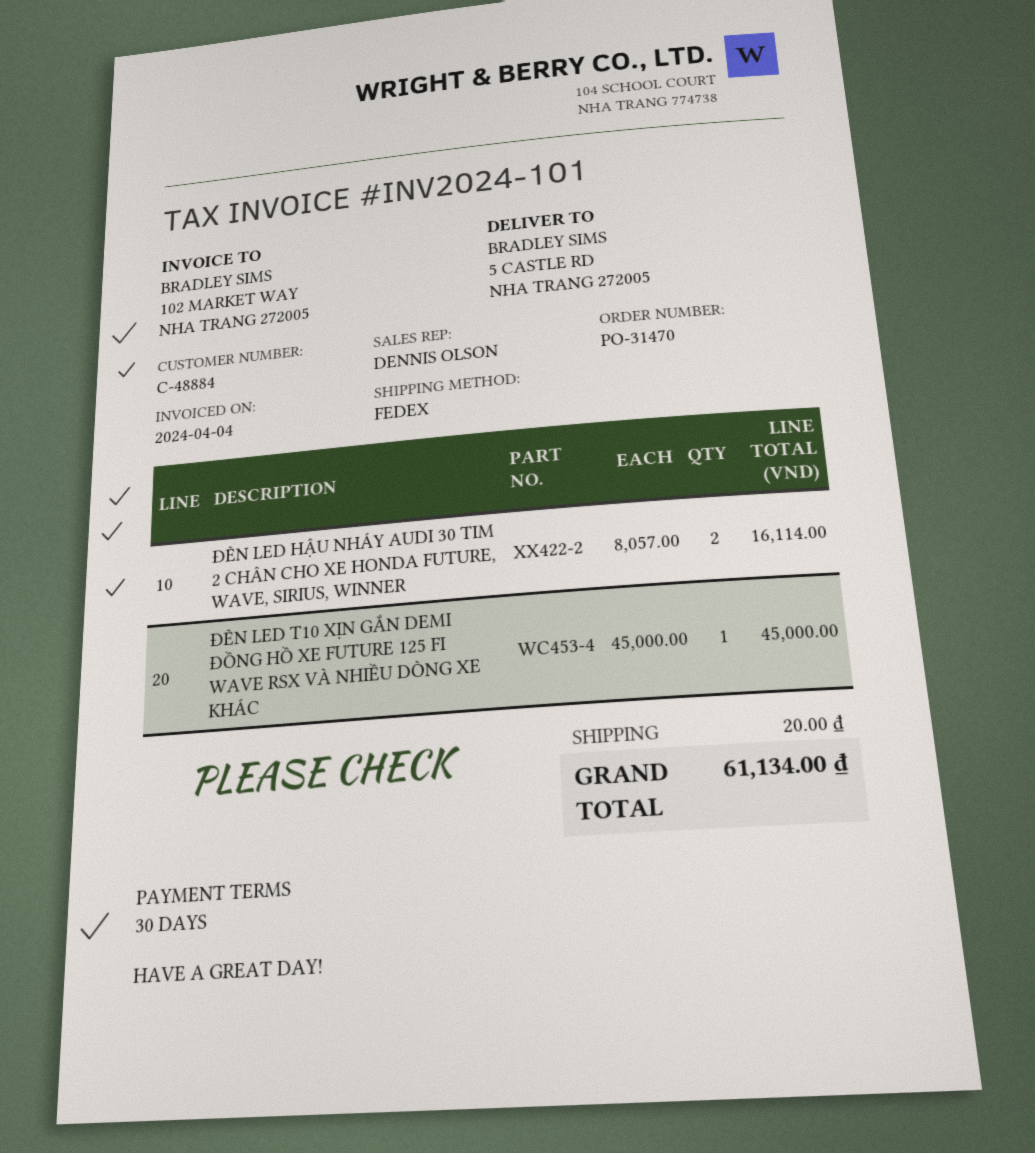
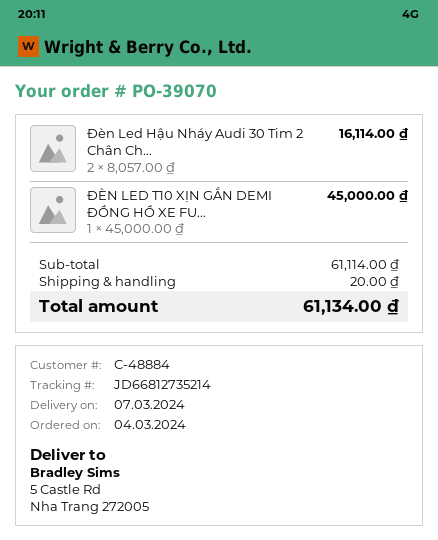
order number: PO-31470 -> PO-39070

